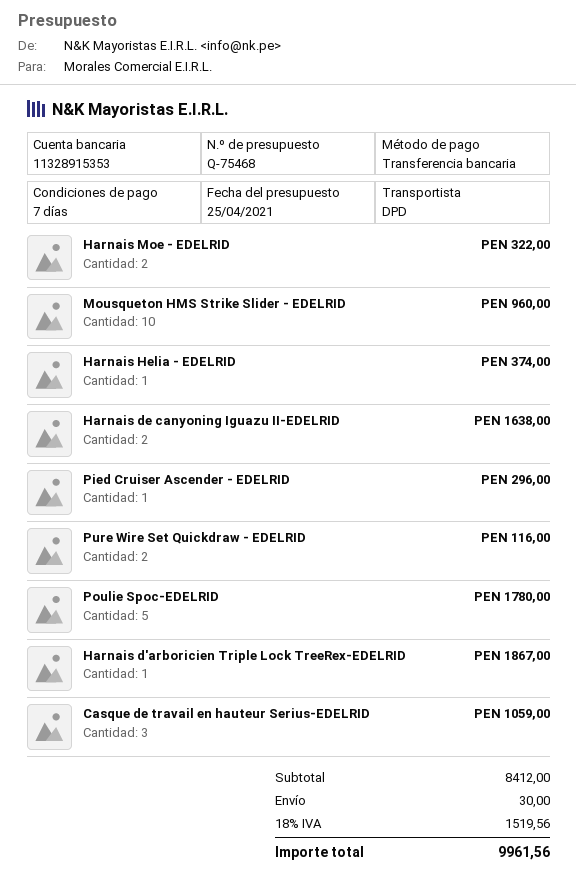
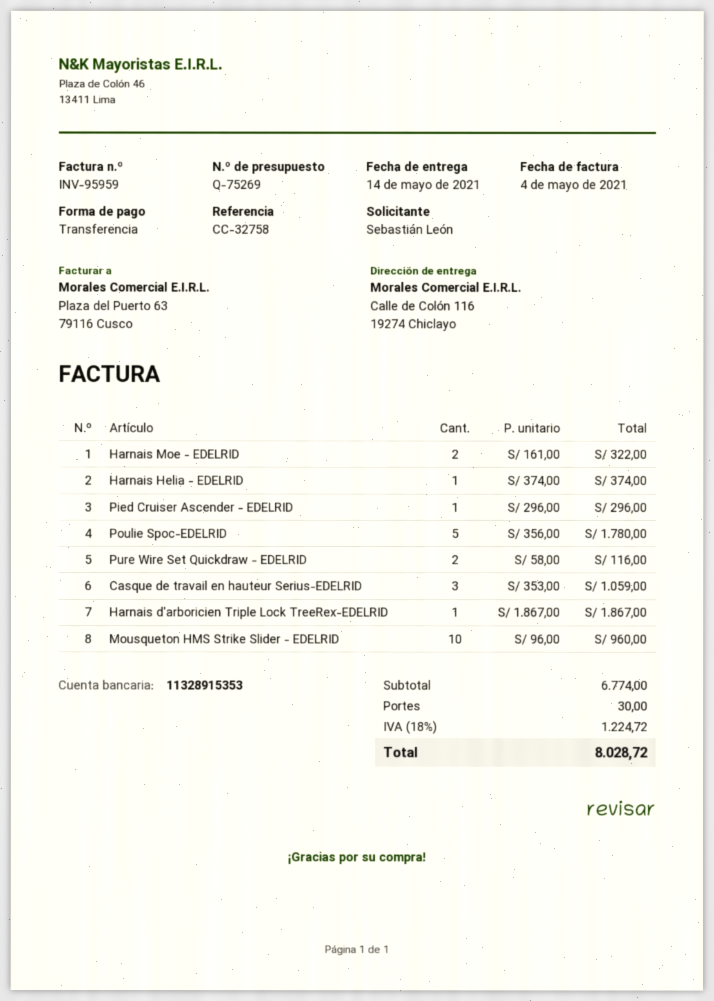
quote number: Q-75468 -> Q-75269
Harnais de canyoning Iguazu II-EDELRID: 2 for 1638.00 -> none
subtotal: 8412.00 -> 6774.00
tax: 18% = 1519.56 -> 18% = 1224.72
total: 9961.56 -> 8028.72

